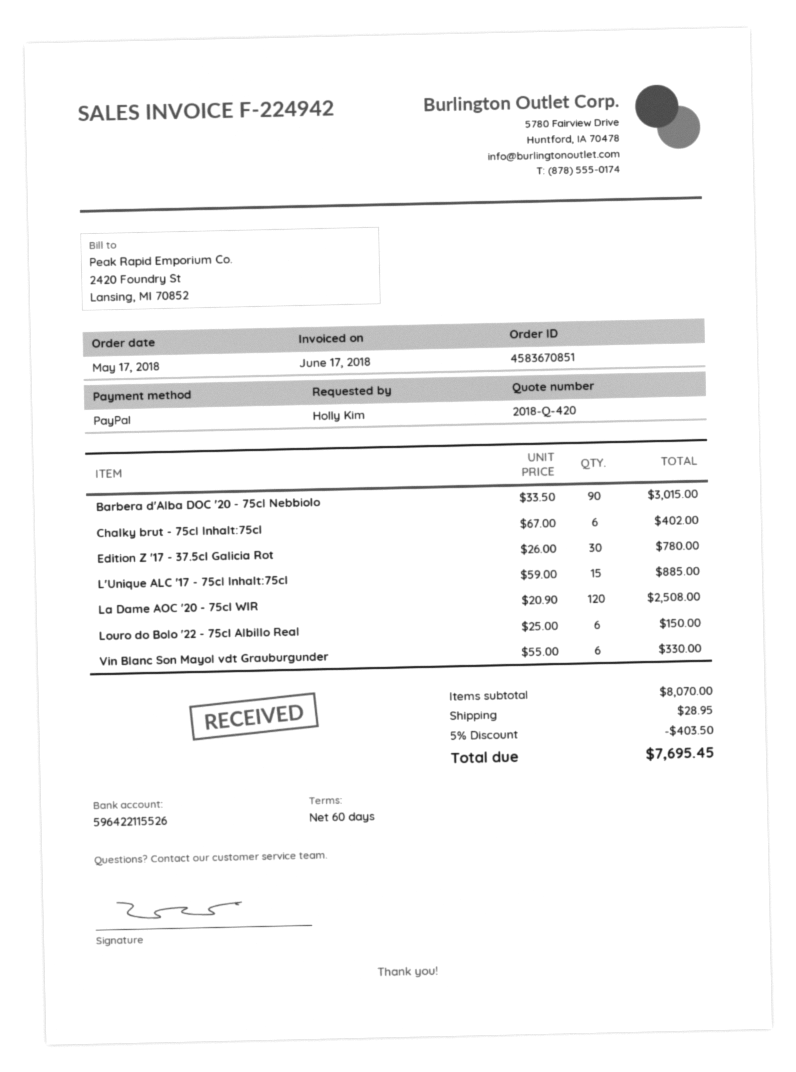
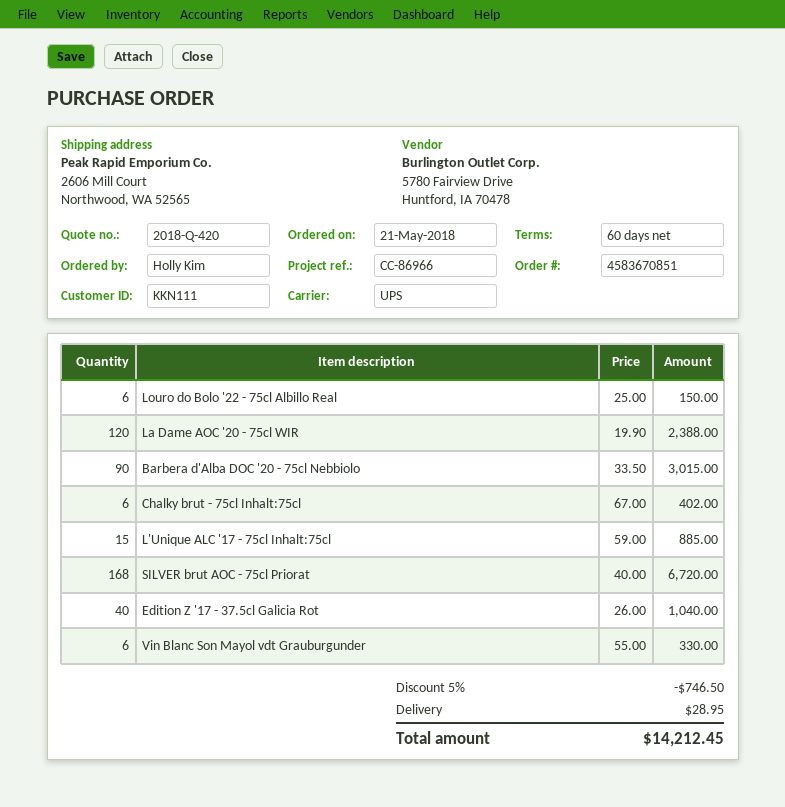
order date: 2018-05-17 -> 2018-05-21
Edition Z '17 - 37.5cl Galicia Rot: 30 x 26.00 = 780.00 -> 40 x 26.00 = 1040.00
La Dame AOC '20 - 75cl WIR: 120 x 20.90 = 2508.00 -> 120 x 19.90 = 2388.00
SILVER brut AOC - 75cl Priorat: none -> 168 x 40.00 = 6720.00
discount: 5% = 403.50 -> 5% = 746.50
total: 7695.45 -> 14212.45

